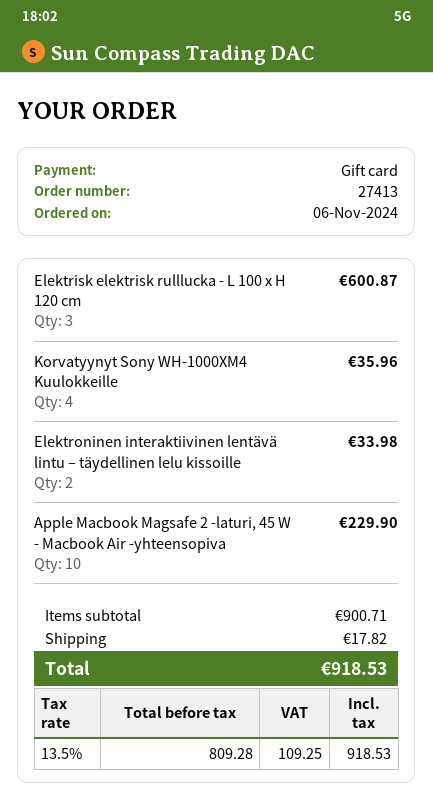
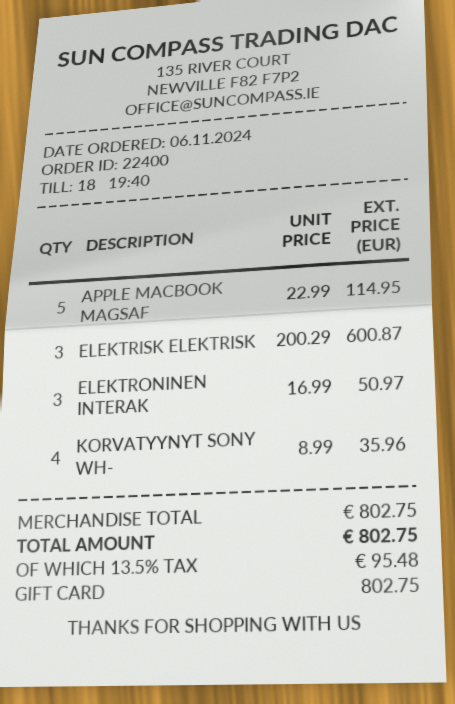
order number: 27413 -> 22400
Elektroninen interaktiivinen lentävä lintu – täydellinen lelu kissoille: 2 for 33.98 -> 3 for 50.97
Apple Macbook Magsafe 2 -laturi, 45 W - Macbook Air -yhteensopiva: 10 for 229.90 -> 5 for 114.95
subtotal: 900.71 -> 802.75
shipping: 17.82 -> none
tax: 13.5% = 109.25 -> 13.5% = 95.48
total: 918.53 -> 802.75

